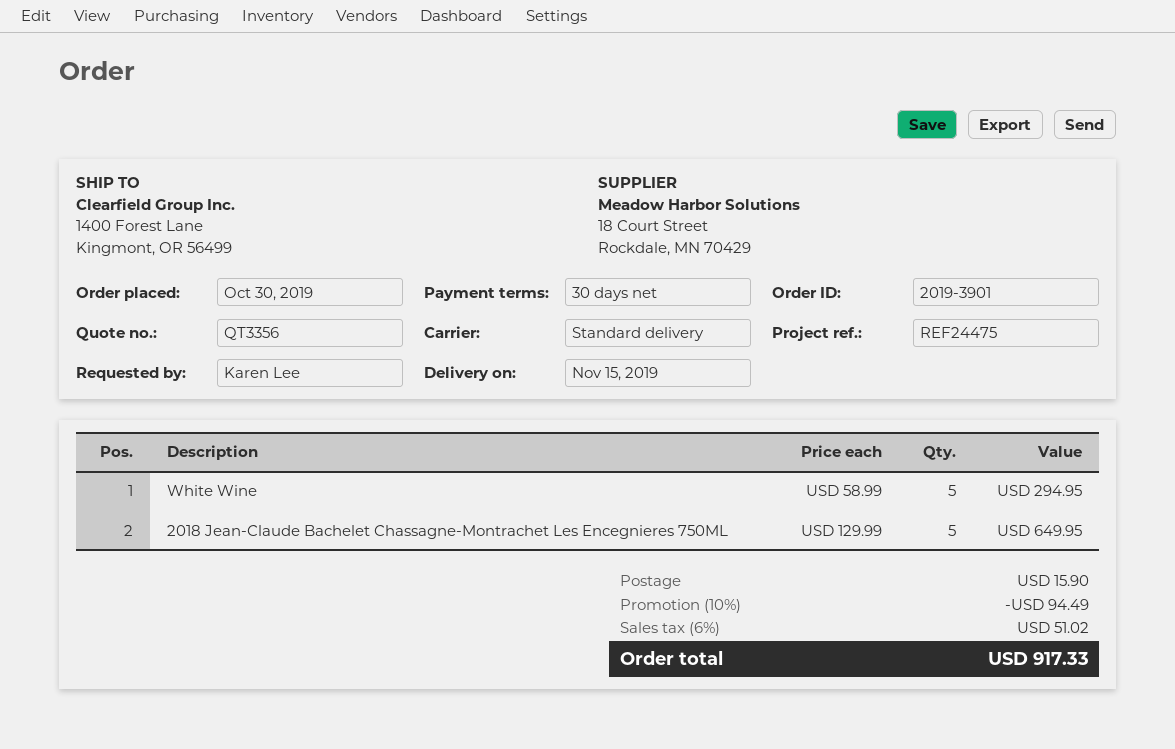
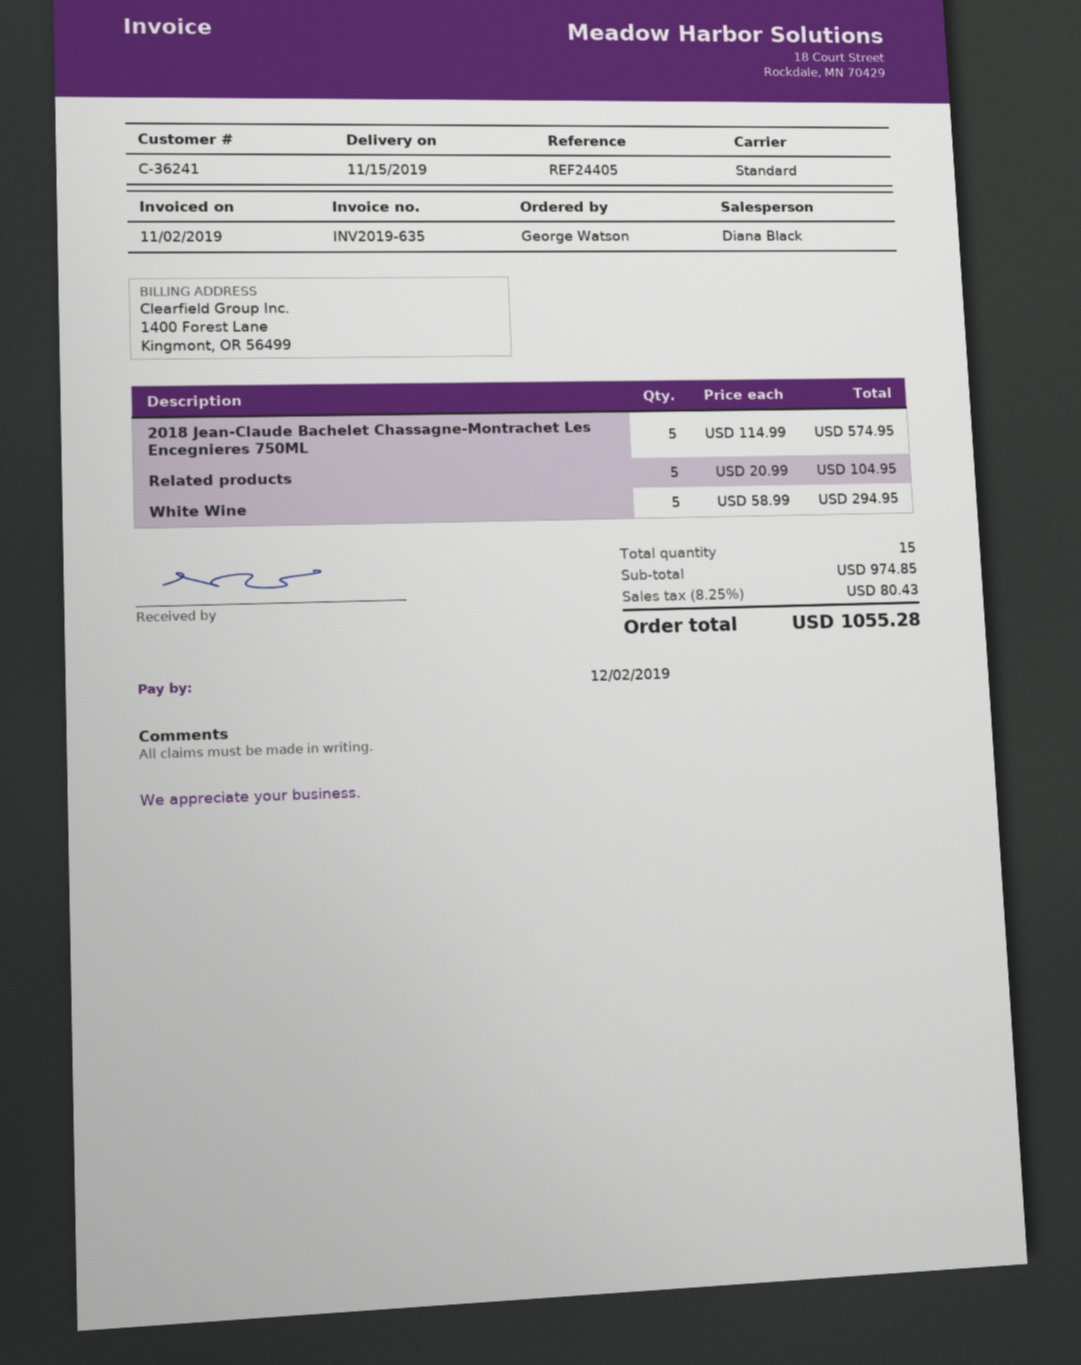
reference: REF24475 -> REF24405
ordered by: Karen Lee -> George Watson
2018 Jean-Claude Bachelet Chassagne-Montrachet Les Encegnieres 750ML: 5 x 129.99 = 649.95 -> 5 x 114.99 = 574.95
Related products: none -> 5 x 20.99 = 104.95
discount: 10% = 94.49 -> none
shipping: 15.90 -> none
tax: 6% = 51.02 -> 8.25% = 80.43
total: 917.33 -> 1055.28

